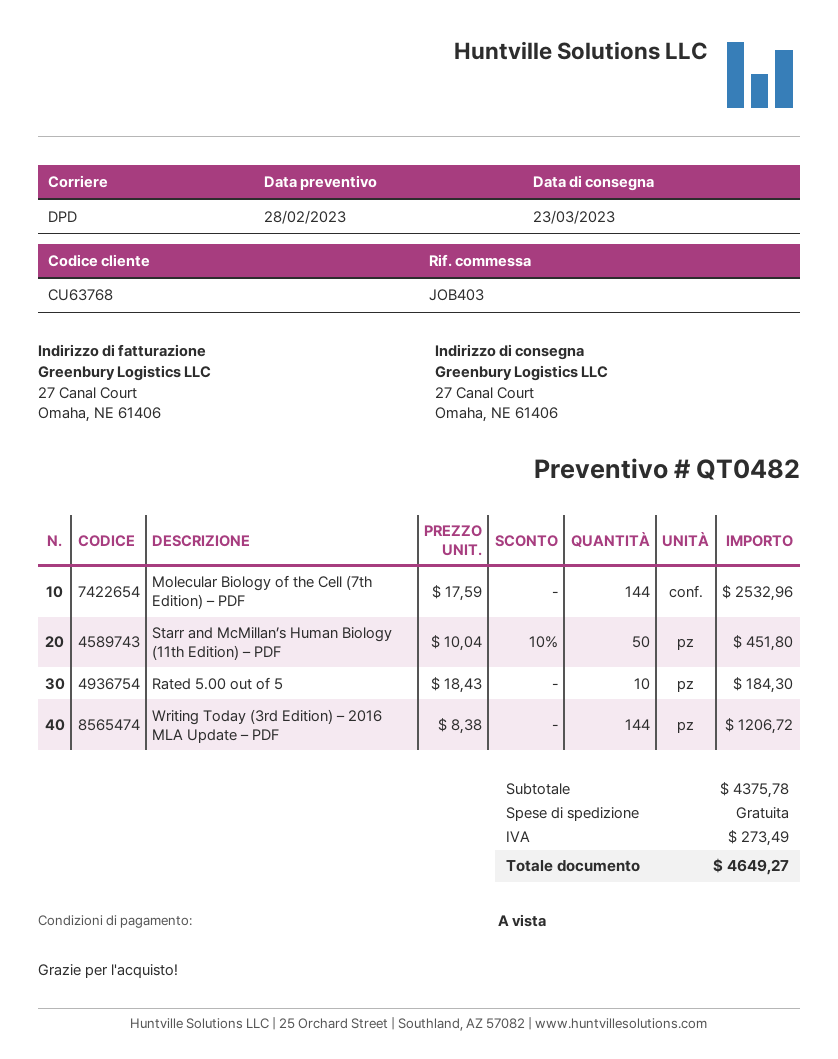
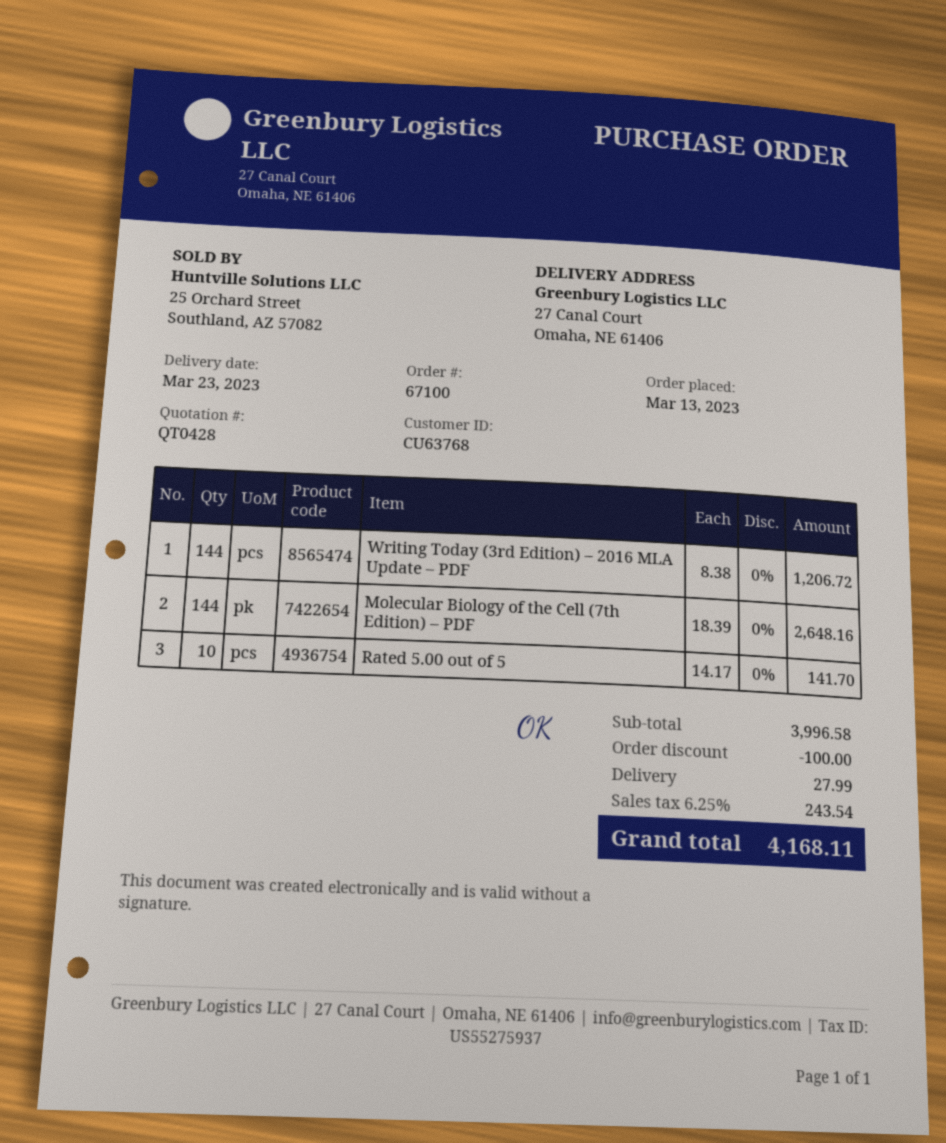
quote number: QT0482 -> QT0428
Molecular Biology of the Cell (7th Edition) – PDF: 144 x 17.59 = 2532.96 -> 144 x 18.39 = 2648.16
Starr and McMillan’s Human Biology (11th Edition) – PDF: 50 x 10.04 - 10% = 451.80 -> none
Rated 5.00 out of 5: 10 x 18.43 = 184.30 -> 10 x 14.17 = 141.70
subtotal: 4375.78 -> 3996.58
discount: none -> 100.00
shipping: 0.00 -> 27.99
tax: 273.49 -> 243.54
total: 4649.27 -> 4168.11

